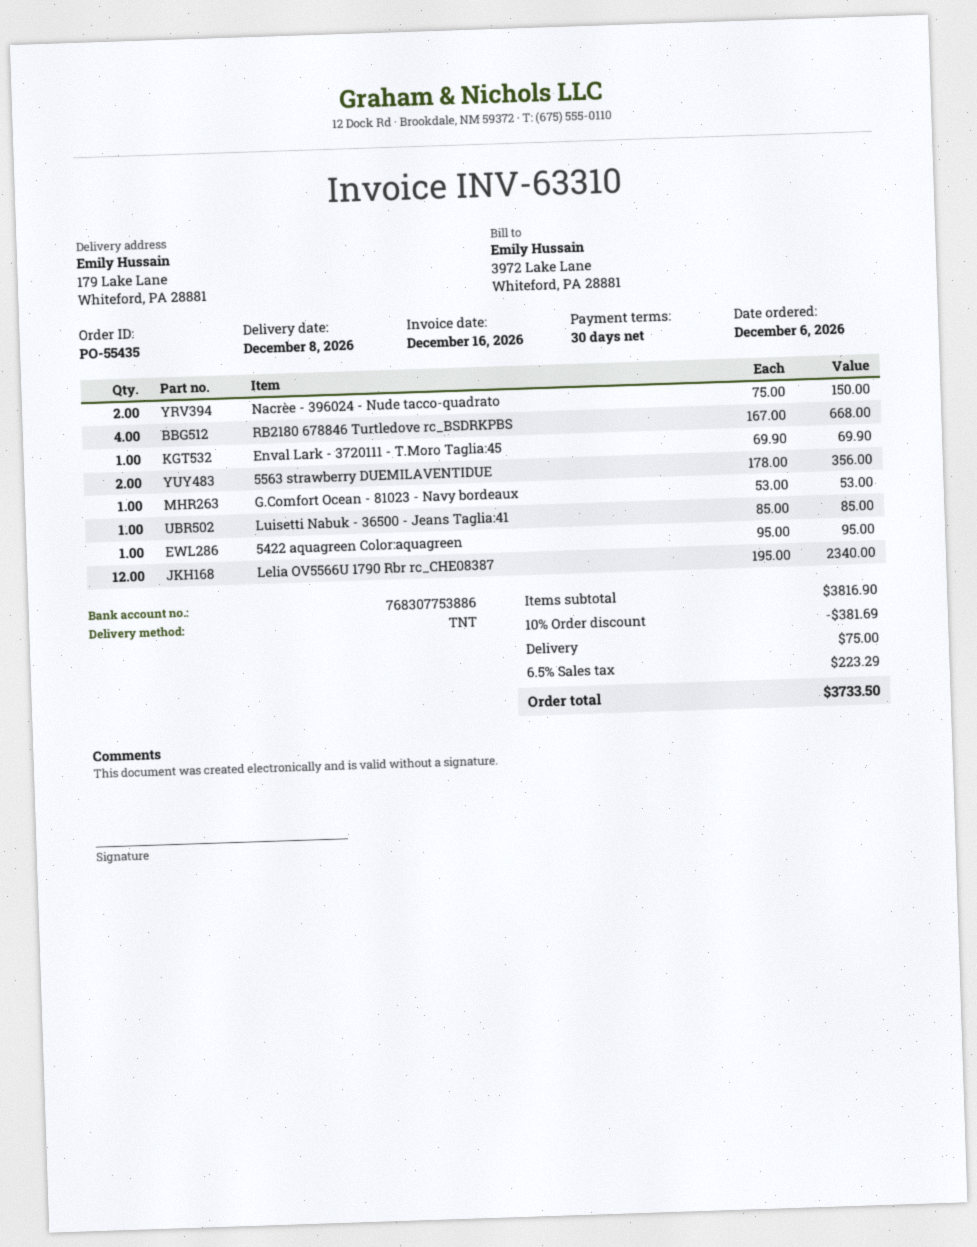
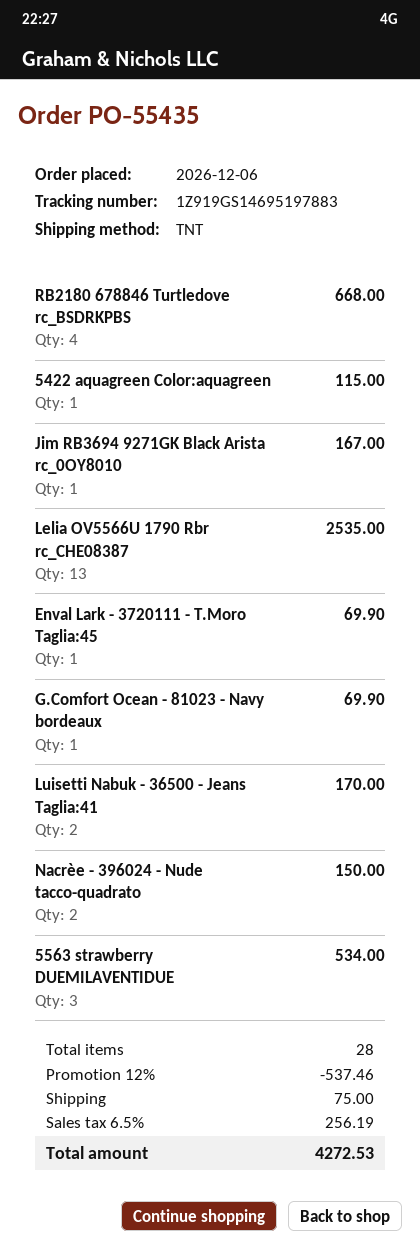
5563 strawberry DUEMILAVENTIDUE: 2 for 356.00 -> 3 for 534.00
G.Comfort Ocean - 81023 - Navy bordeaux: 1 for 53.00 -> 1 for 69.90
Luisetti Nabuk - 36500 - Jeans Taglia:41: 1 for 85.00 -> 2 for 170.00
5422 aquagreen Color:aquagreen: 1 for 95.00 -> 1 for 115.00
Lelia OV5566U 1790 Rbr rc_CHE08387: 12 for 2340.00 -> 13 for 2535.00
Jim RB3694 9271GK Black Arista rc_0OY8010: none -> 1 for 167.00
discount: 10% = 381.69 -> 12% = 537.46
tax: 6.5% = 223.29 -> 6.5% = 256.19
total: 3733.50 -> 4272.53

